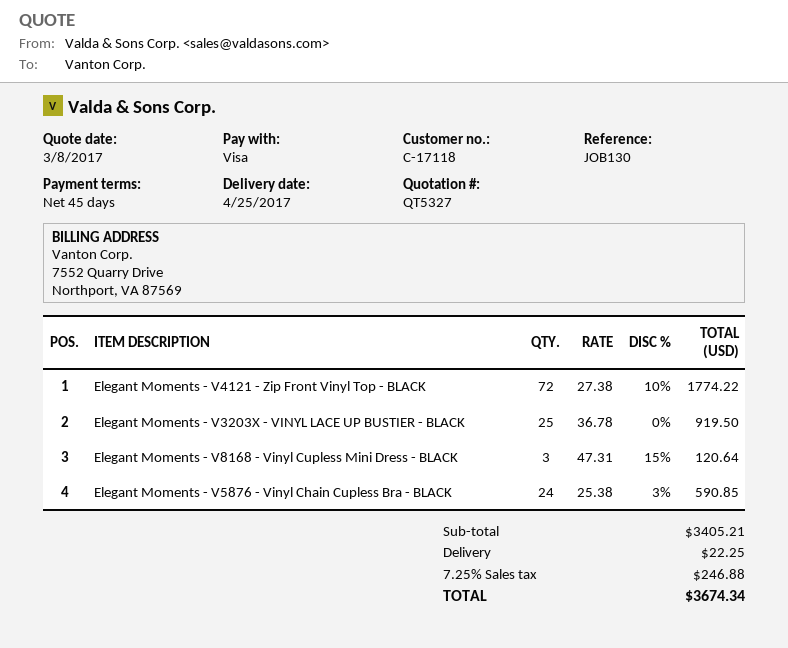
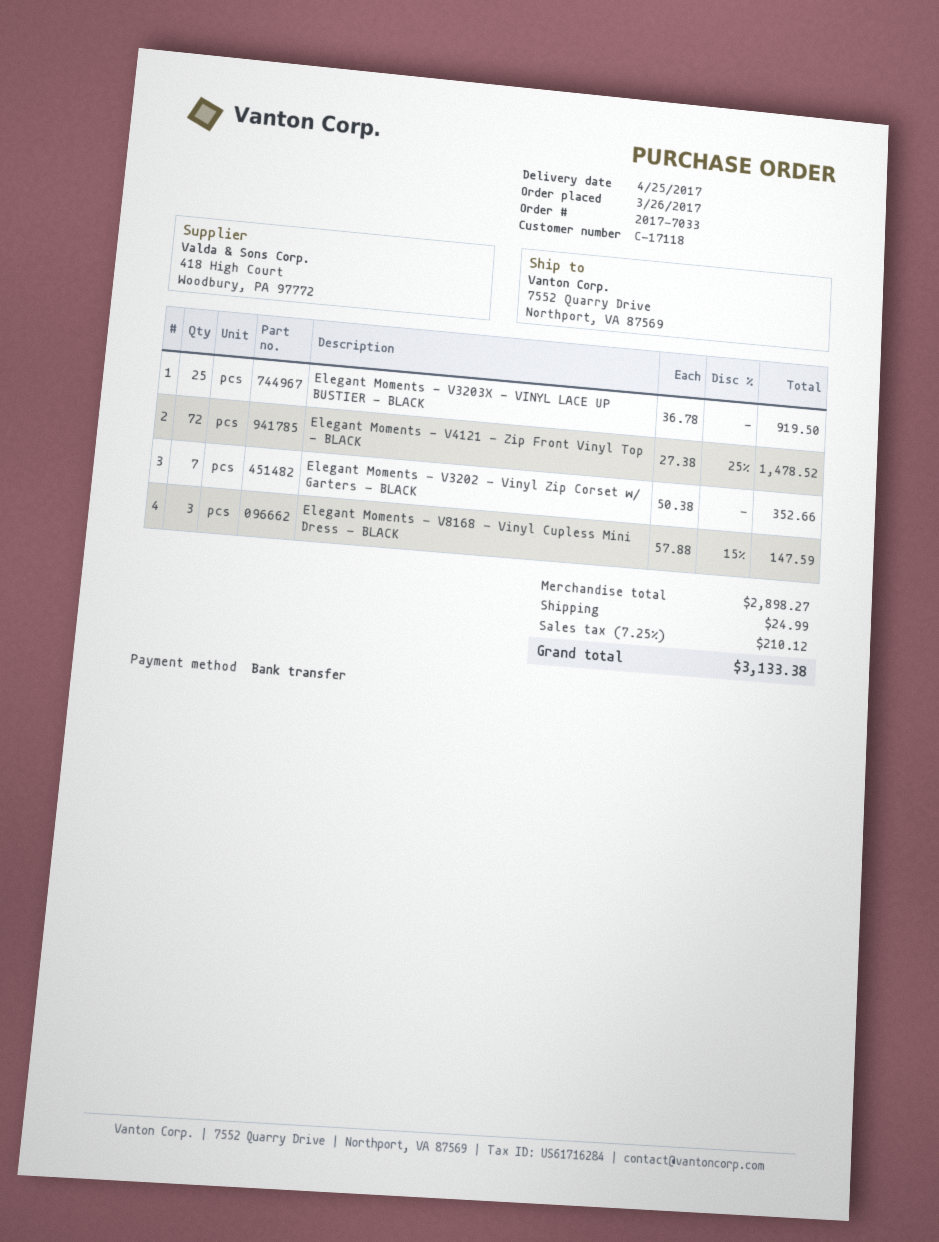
payment method: Visa -> bank transfer
Elegant Moments - V4121 - Zip Front Vinyl Top - BLACK: 72 x 27.38 - 10% = 1774.22 -> 72 x 27.38 - 25% = 1478.52
Elegant Moments - V8168 - Vinyl Cupless Mini Dress - BLACK: 3 x 47.31 - 15% = 120.64 -> 3 x 57.88 - 15% = 147.59
Elegant Moments - V5876 - Vinyl Chain Cupless Bra - BLACK: 24 x 25.38 - 3% = 590.85 -> none
Elegant Moments - V3202 - Vinyl Zip Corset w/ Garters - BLACK: none -> 7 x 50.38 = 352.66
subtotal: 3405.21 -> 2898.27
shipping: 22.25 -> 24.99
tax: 7.25% = 246.88 -> 7.25% = 210.12
total: 3674.34 -> 3133.38

